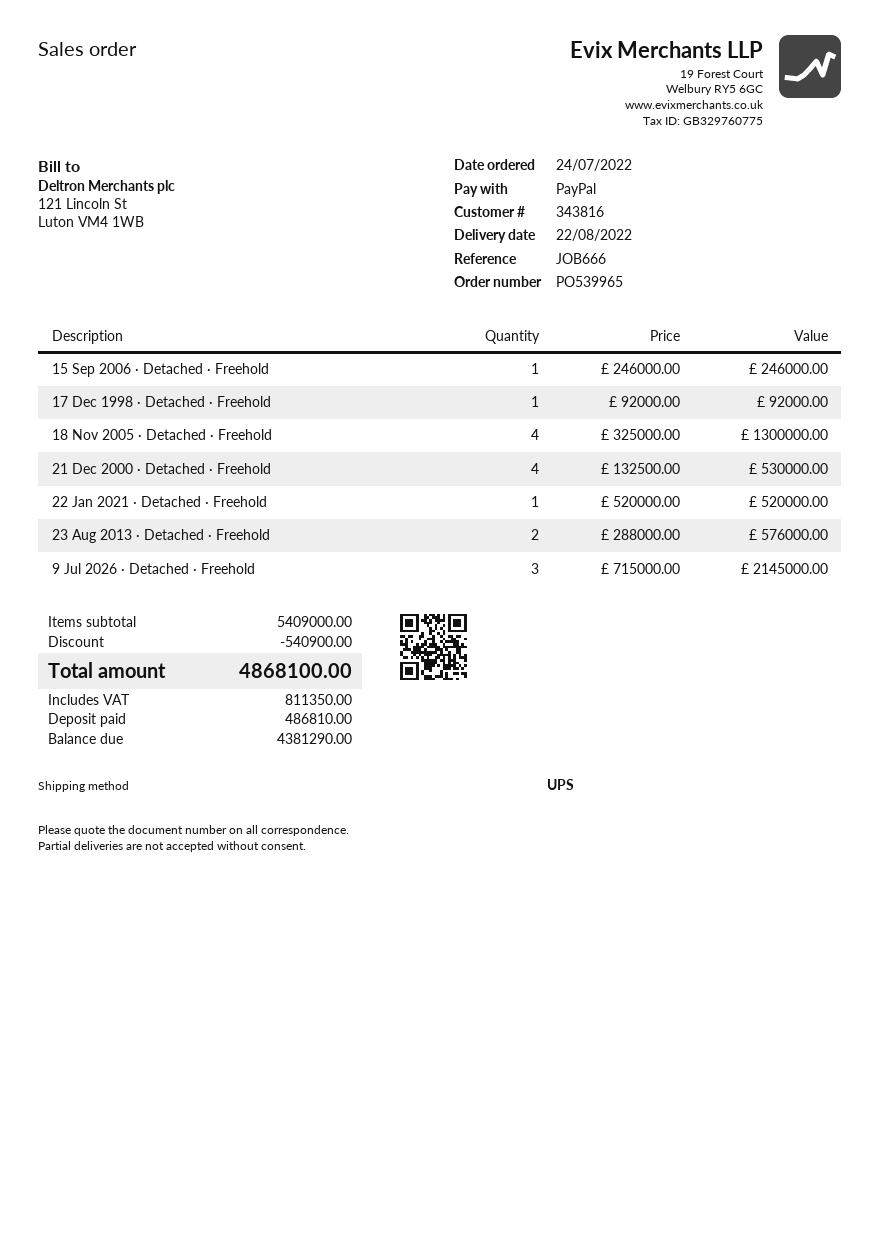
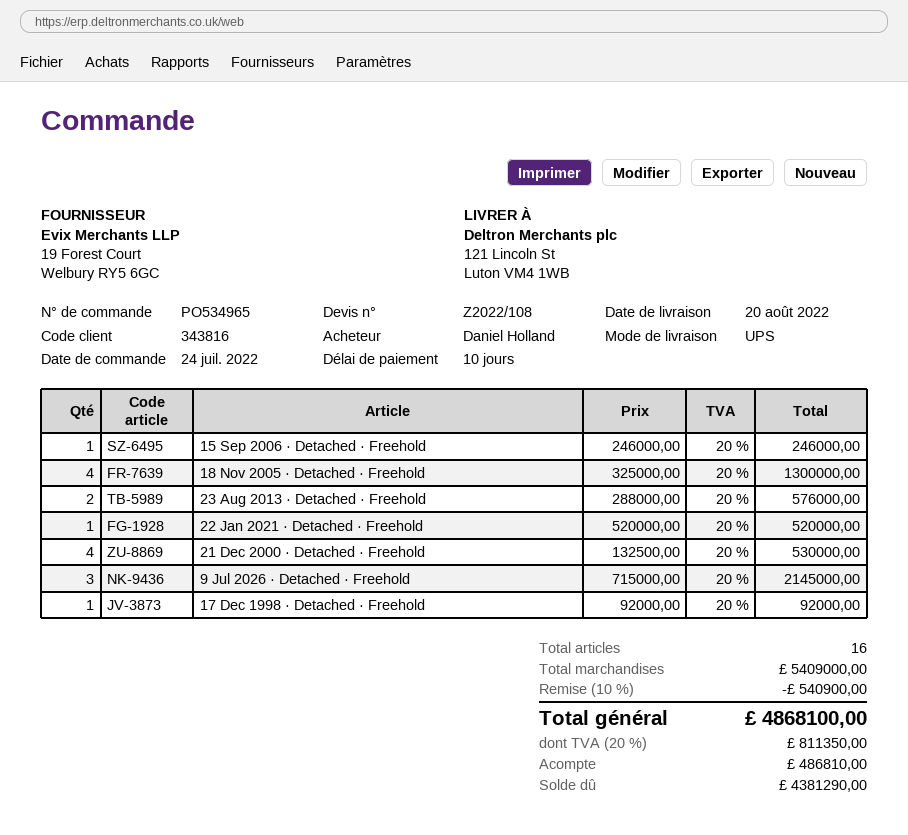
order number: PO539965 -> PO534965
delivery date: 2022-08-22 -> 2022-08-20

